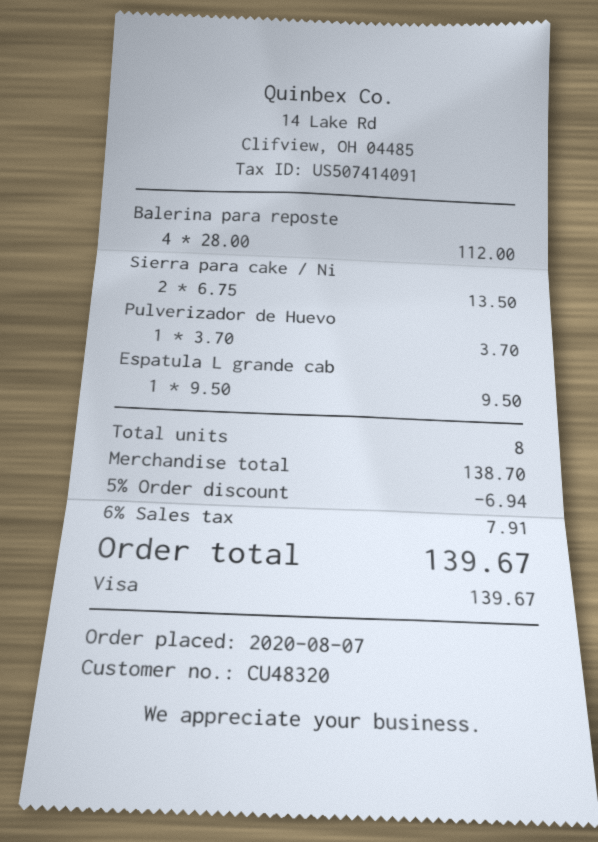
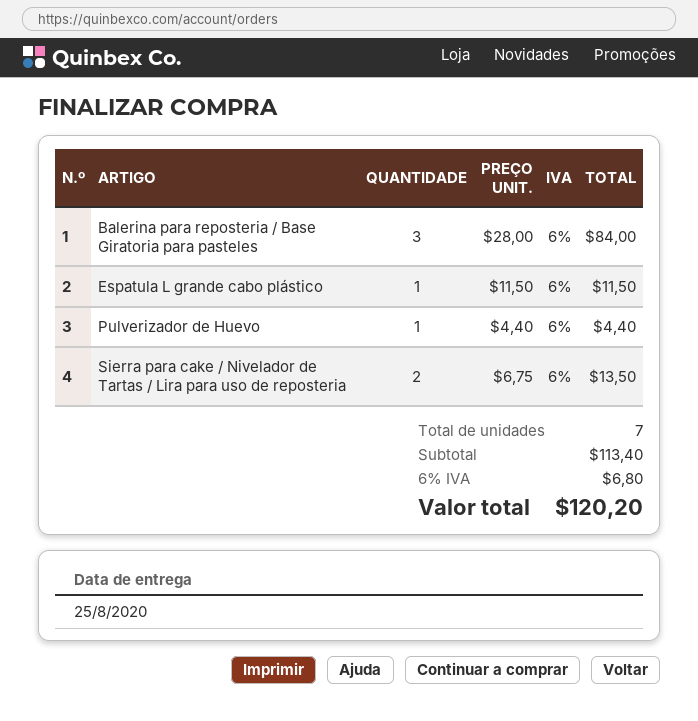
Balerina para reposte: 4 x 28.00 = 112.00 -> 3 x 28.00 = 84.00
Pulverizador de Huevo: 1 x 3.70 = 3.70 -> 1 x 4.40 = 4.40
Espatula L grande cab: 1 x 9.50 = 9.50 -> 1 x 11.50 = 11.50
total quantity: 8 -> 7
subtotal: 138.70 -> 113.40
discount: 5% = 6.94 -> none
tax: 6% = 7.91 -> 6% = 6.80
total: 139.67 -> 120.20

